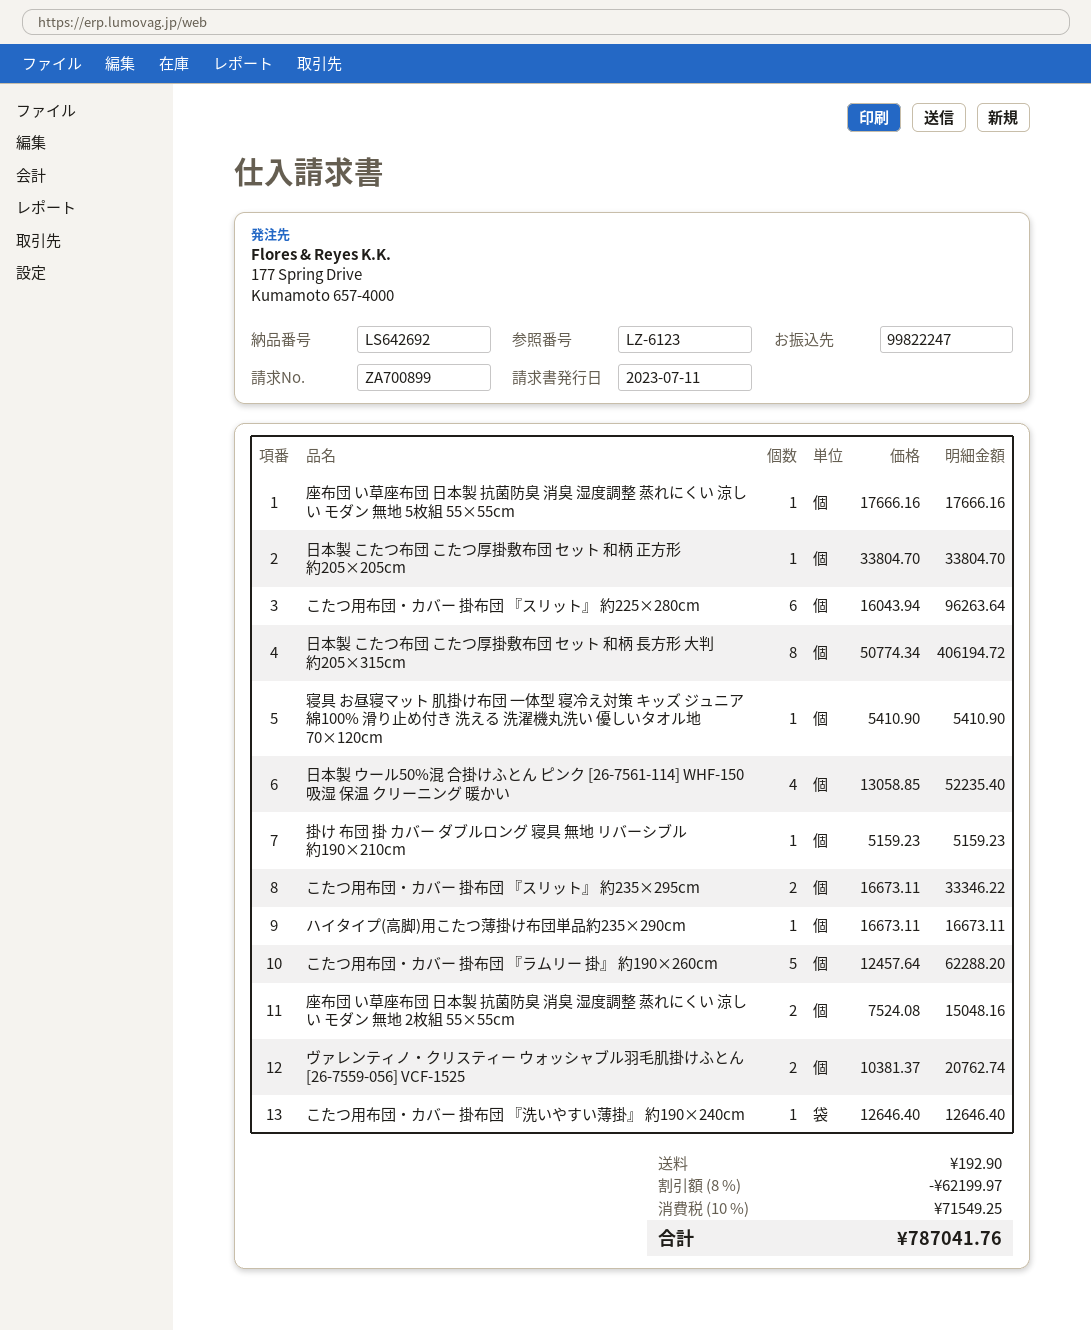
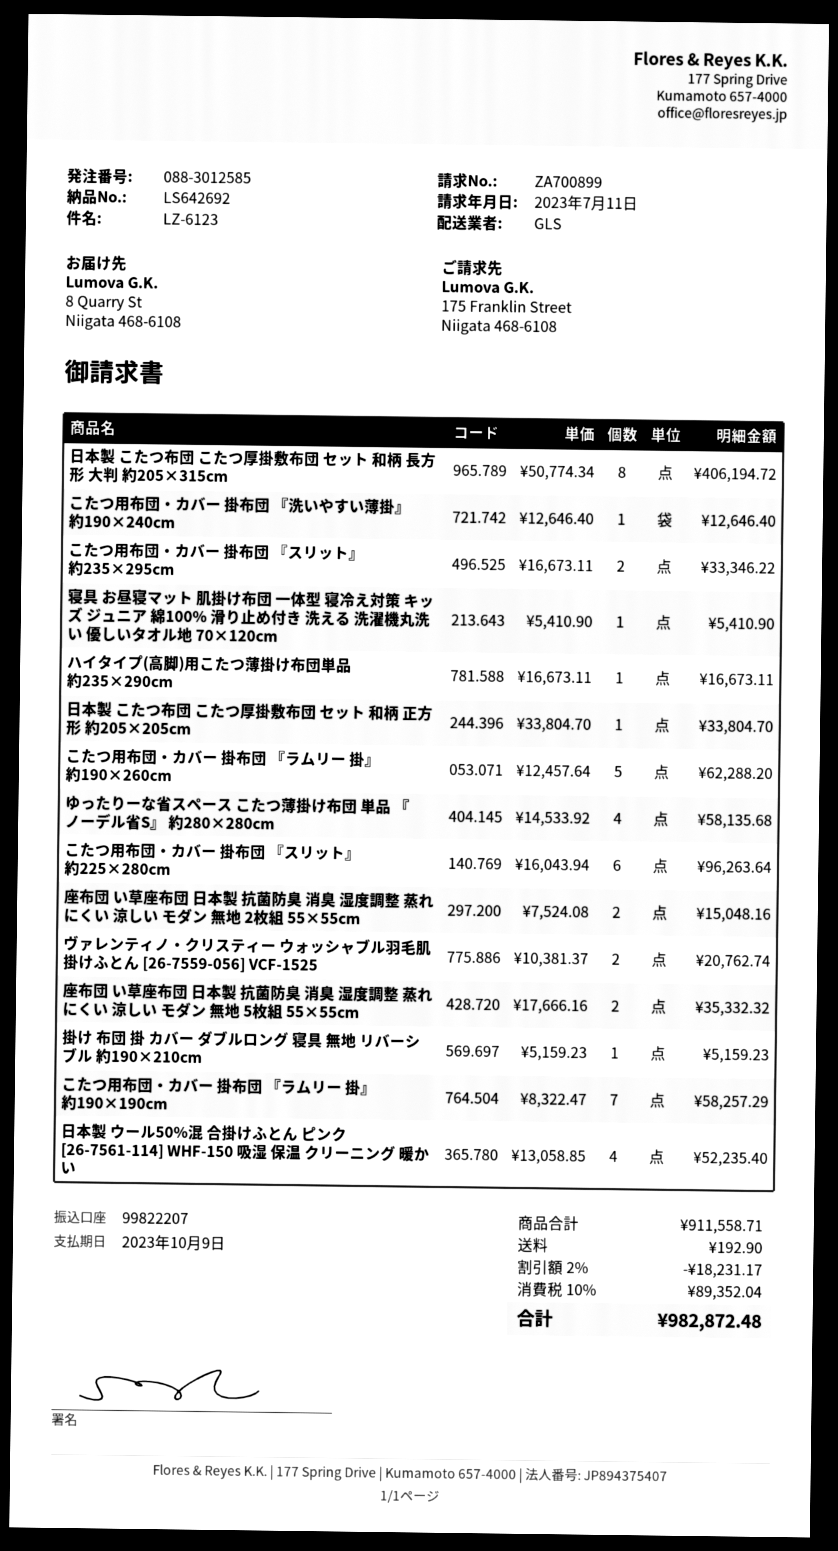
bank account: 99822247 -> 99822207
座布団 い草座布団 日本製 抗菌防臭 消臭 湿度調整 蒸れにくい 涼しい モダン 無地 5枚組 55×55cm: 1 x 17666.16 = 17666.16 -> 2 x 17666.16 = 35332.32
ゆったりーな省スペース こたつ薄掛け布団 単品 『ノーデル省S』 約280×280cm: none -> 4 x 14533.92 = 58135.68
こたつ用布団・カバー 掛布団 『ラムリー 掛』 約190×190cm: none -> 7 x 8322.47 = 58257.29
discount: 8% = 62199.97 -> 2% = 18231.17
tax: 10% = 71549.25 -> 10% = 89352.04
total: 787041.76 -> 982872.48

